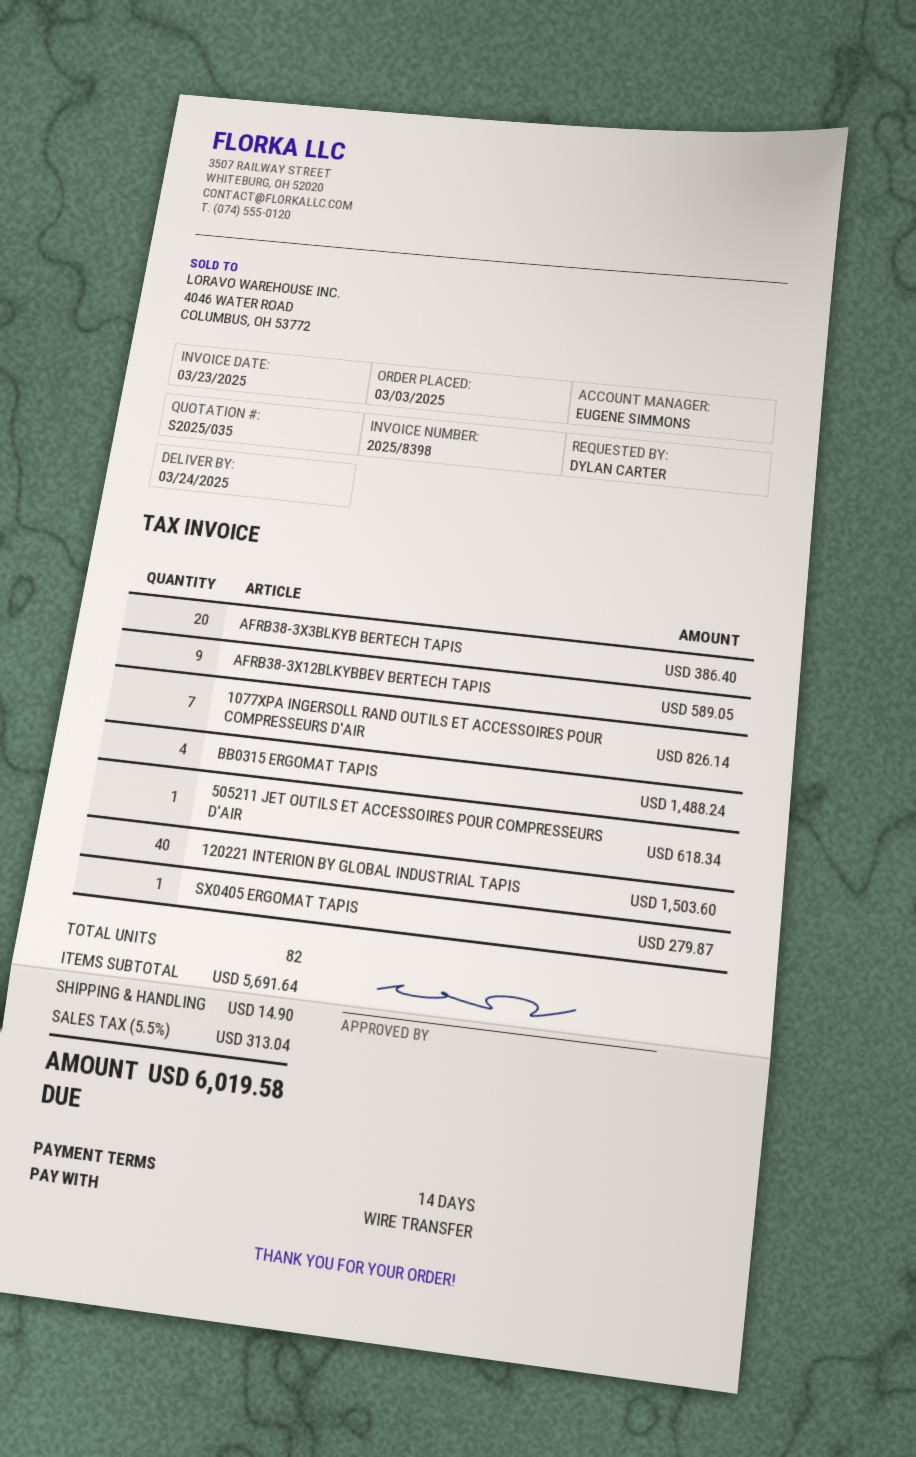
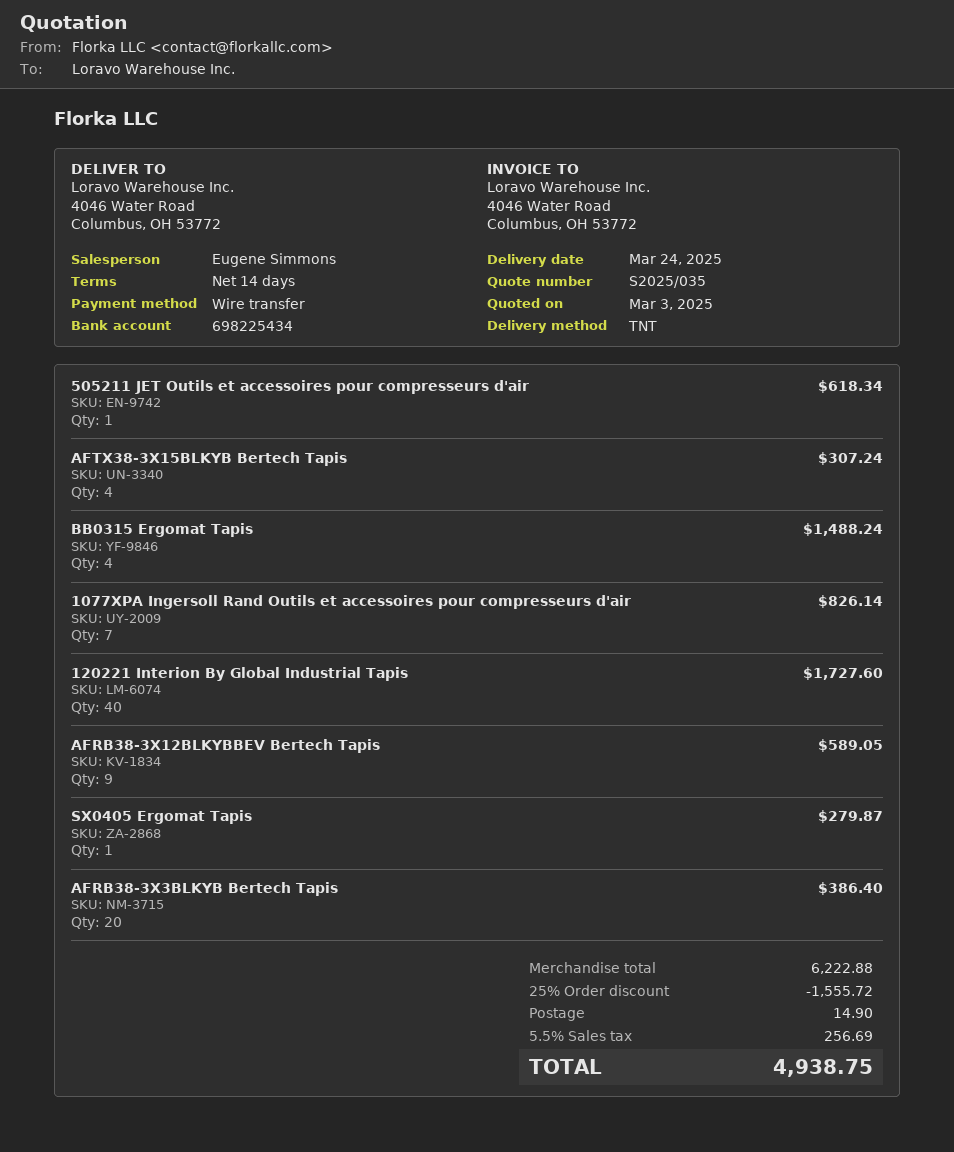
120221 INTERION BY GLOBAL INDUSTRIAL TAPIS: 40 for 1503.60 -> 40 for 1727.60
AFTX38-3X15BLKYB Bertech Tapis: none -> 4 for 307.24
subtotal: 5691.64 -> 6222.88
discount: none -> 25% = 1555.72
tax: 5.5% = 313.04 -> 5.5% = 256.69
total: 6019.58 -> 4938.75

